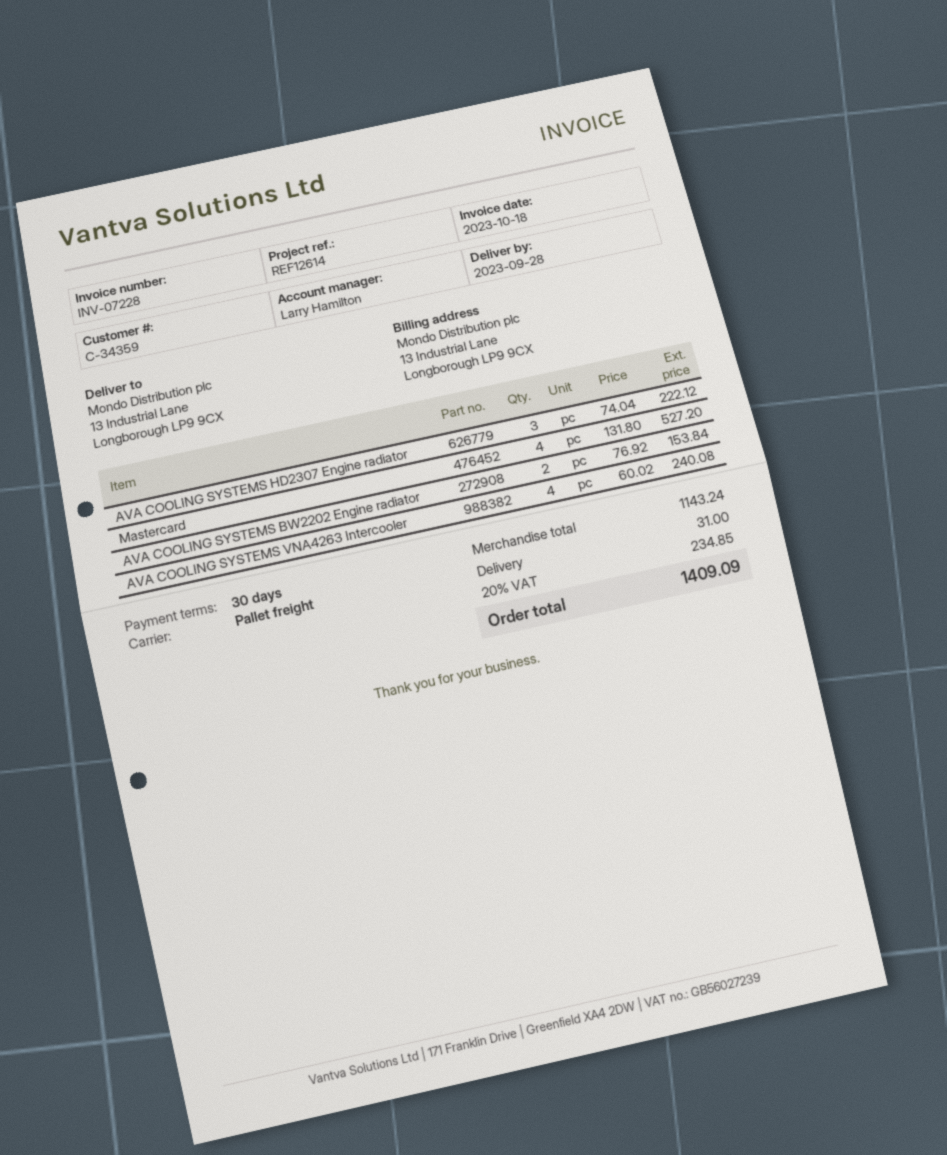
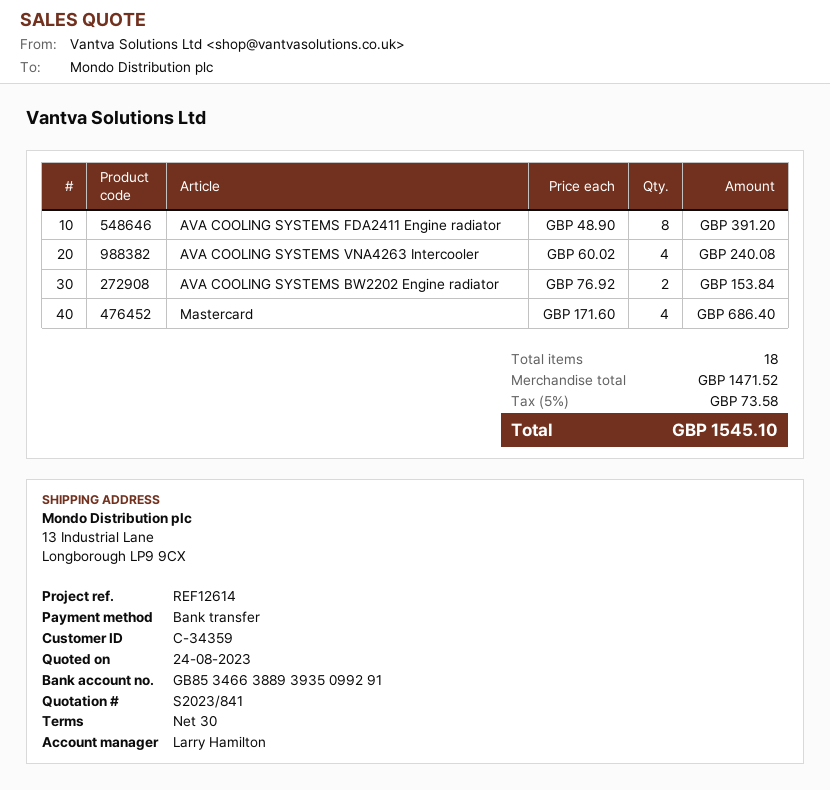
AVA COOLING SYSTEMS HD2307 Engine radiator: 3 x 74.04 = 222.12 -> none
Mastercard: 4 x 131.80 = 527.20 -> 4 x 171.60 = 686.40
AVA COOLING SYSTEMS FDA2411 Engine radiator: none -> 8 x 48.90 = 391.20
subtotal: 1143.24 -> 1471.52
shipping: 31.00 -> none
tax: 20% = 234.85 -> 5% = 73.58
total: 1409.09 -> 1545.10

